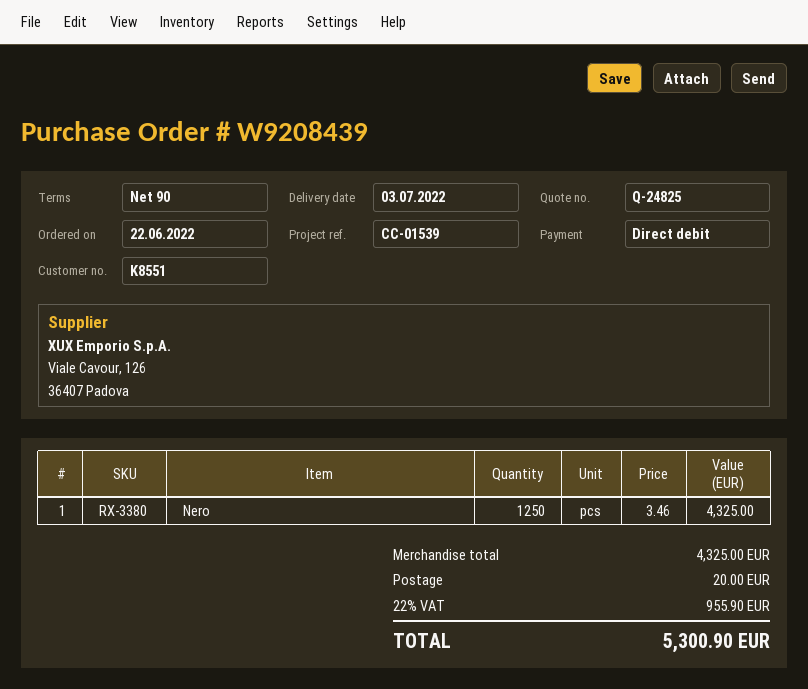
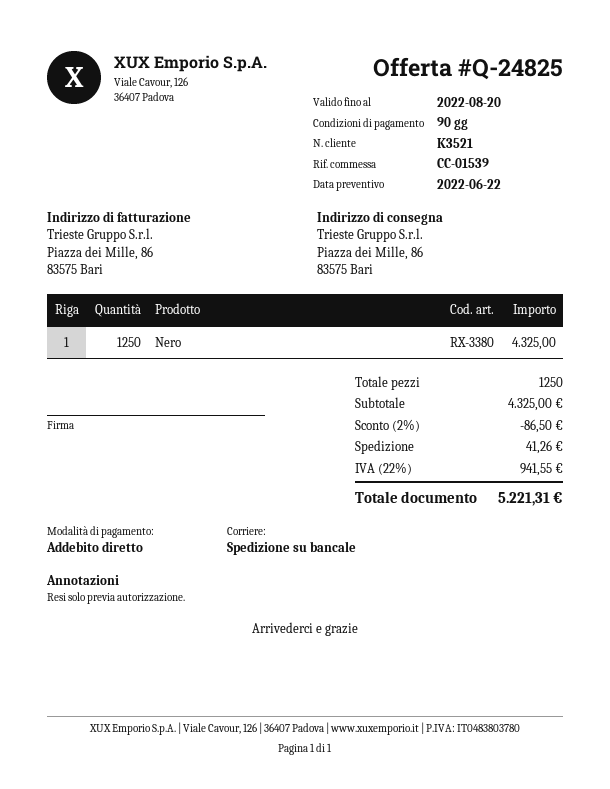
customer number: K8551 -> K3521
discount: none -> 2% = 86.50
shipping: 20.00 -> 41.26
tax: 22% = 955.90 -> 22% = 941.55
total: 5300.90 -> 5221.31

